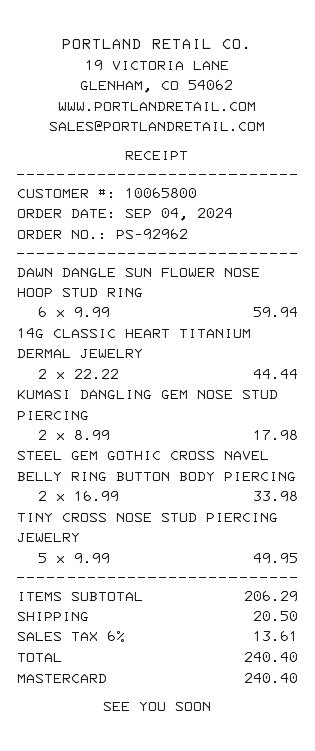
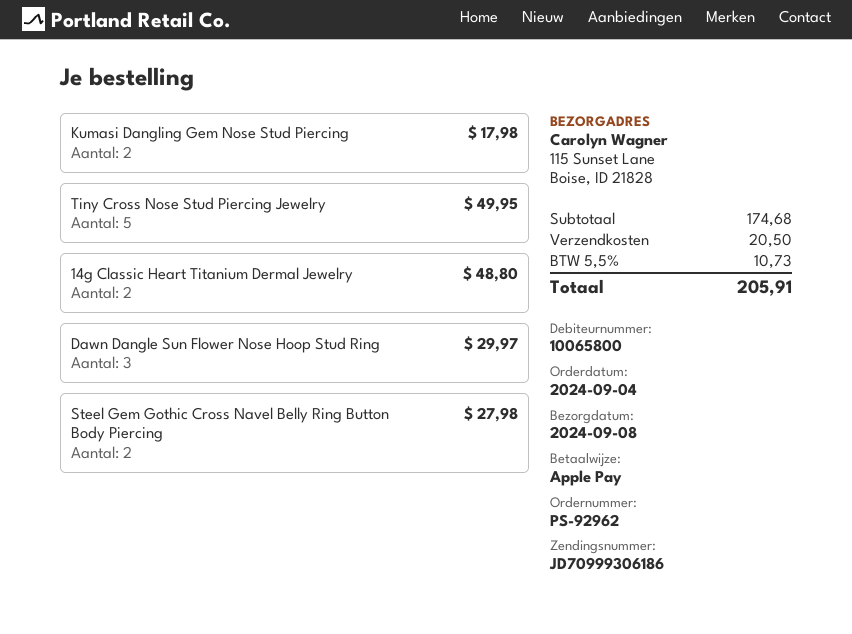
payment method: Mastercard -> Apple Pay
DAWN DANGLE SUN FLOWER NOSE HOOP STUD RING: 6 for 59.94 -> 3 for 29.97
14G CLASSIC HEART TITANIUM DERMAL JEWELRY: 2 for 44.44 -> 2 for 48.80
STEEL GEM GOTHIC CROSS NAVEL BELLY RING BUTTON BODY PIERCING: 2 for 33.98 -> 2 for 27.98
subtotal: 206.29 -> 174.68
tax: 6% = 13.61 -> 5.5% = 10.73
total: 240.40 -> 205.91

